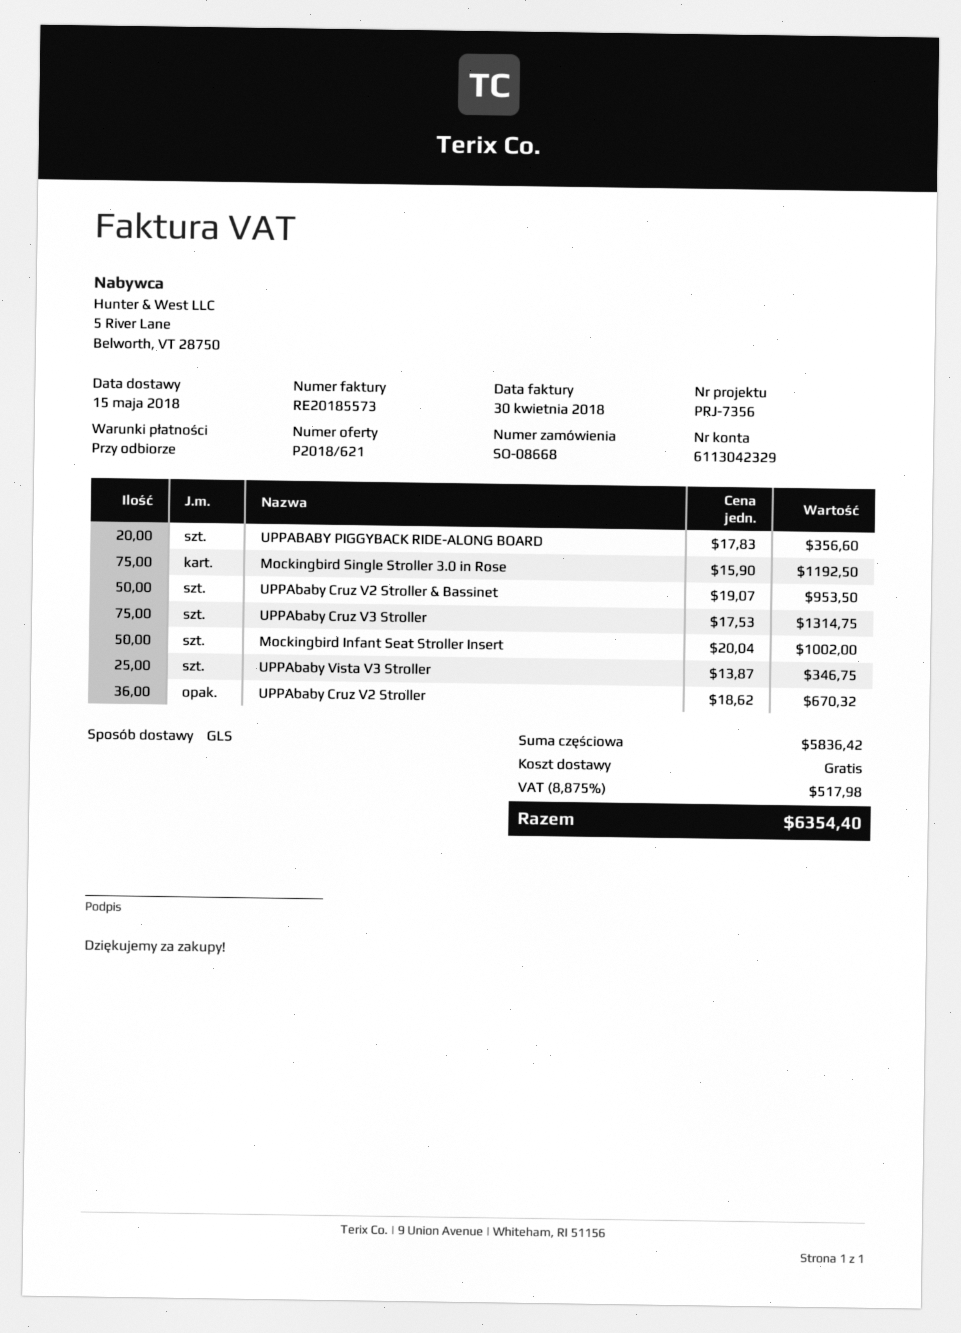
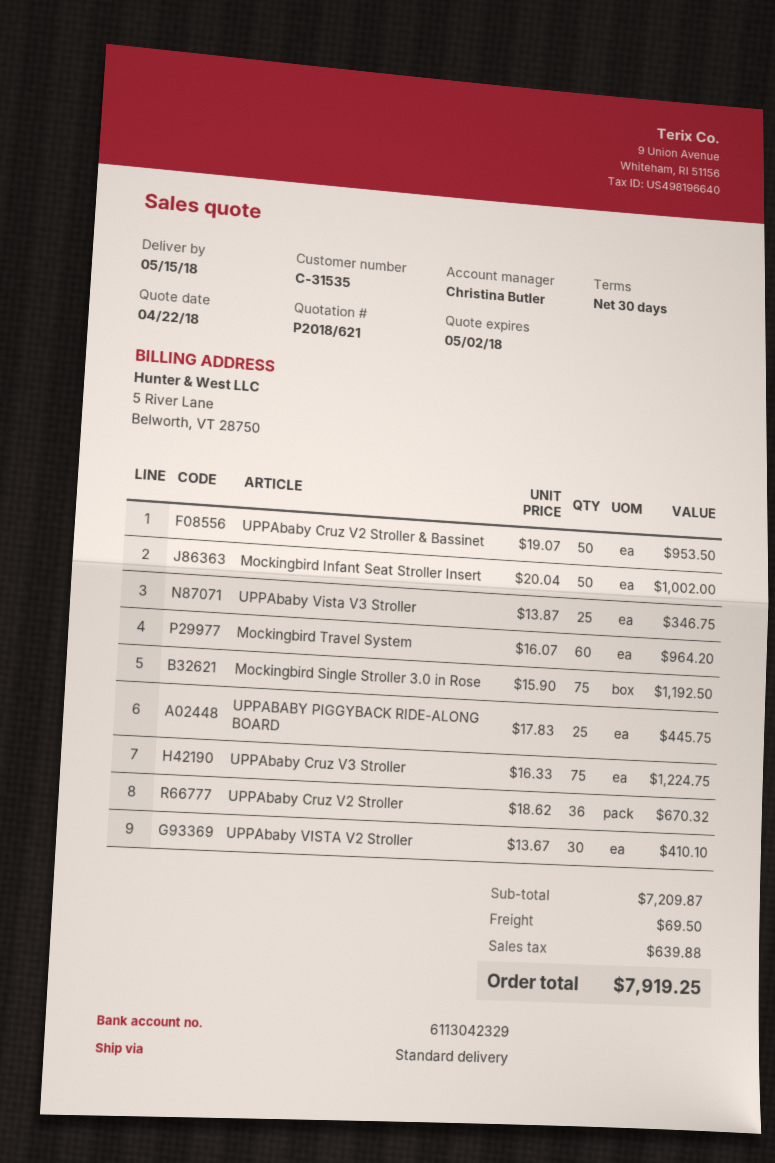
payment terms: on receipt -> 30 days
shipping method: GLS -> standard
UPPABABY PIGGYBACK RIDE-ALONG BOARD: 20 x 17.83 = 356.60 -> 25 x 17.83 = 445.75
UPPAbaby Cruz V3 Stroller: 75 x 17.53 = 1314.75 -> 75 x 16.33 = 1224.75
Mockingbird Travel System: none -> 60 x 16.07 = 964.20
UPPAbaby VISTA V2 Stroller: none -> 30 x 13.67 = 410.10
subtotal: 5836.42 -> 7209.87
shipping: 0.00 -> 69.50
tax: 517.98 -> 639.88
total: 6354.40 -> 7919.25

